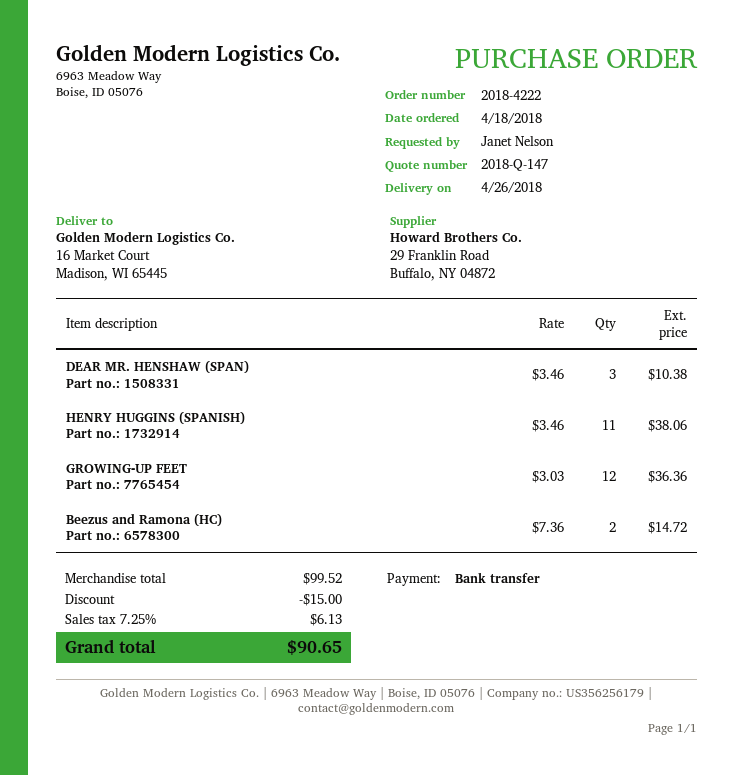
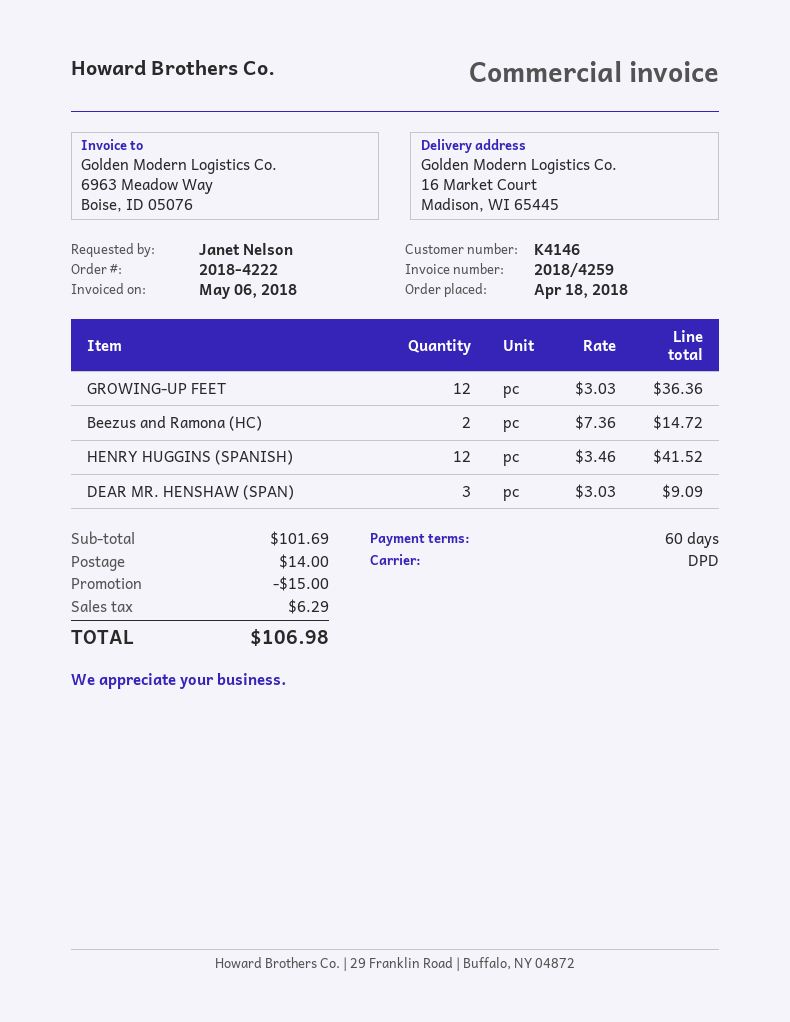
DEAR MR. HENSHAW (SPAN): 3 x 3.46 = 10.38 -> 3 x 3.03 = 9.09
HENRY HUGGINS (SPANISH): 11 x 3.46 = 38.06 -> 12 x 3.46 = 41.52
subtotal: 99.52 -> 101.69
shipping: none -> 14.00
tax: 6.13 -> 6.29
total: 90.65 -> 106.98

